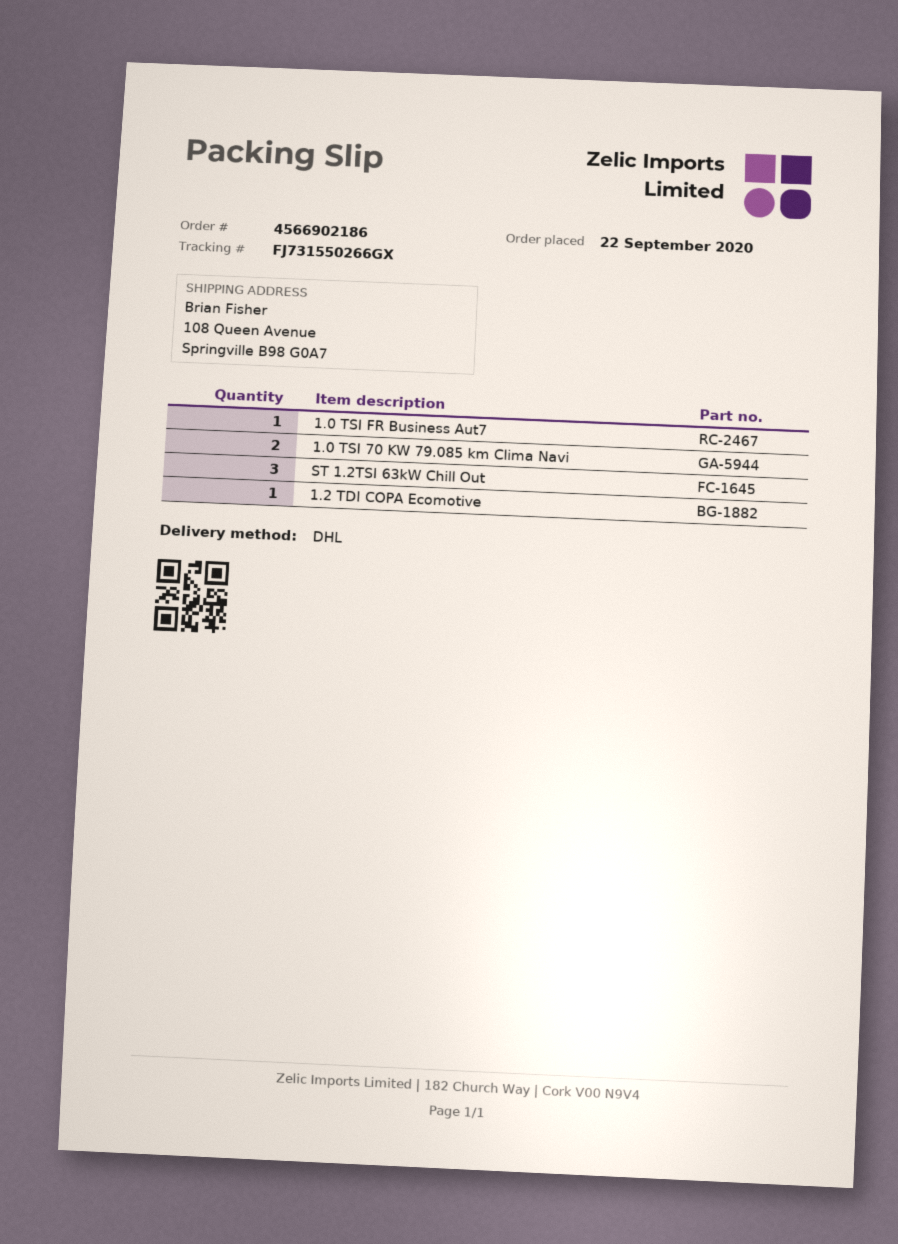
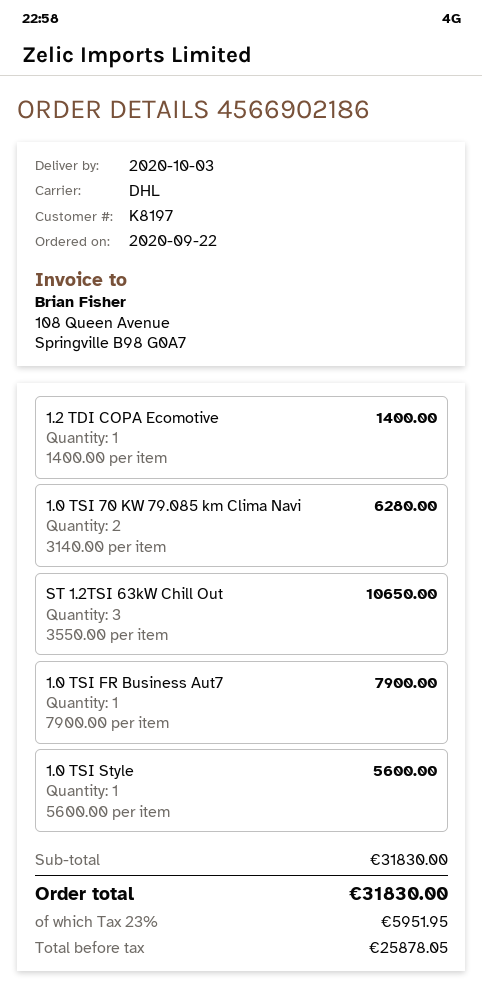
1.0 TSI Style: none -> 1

